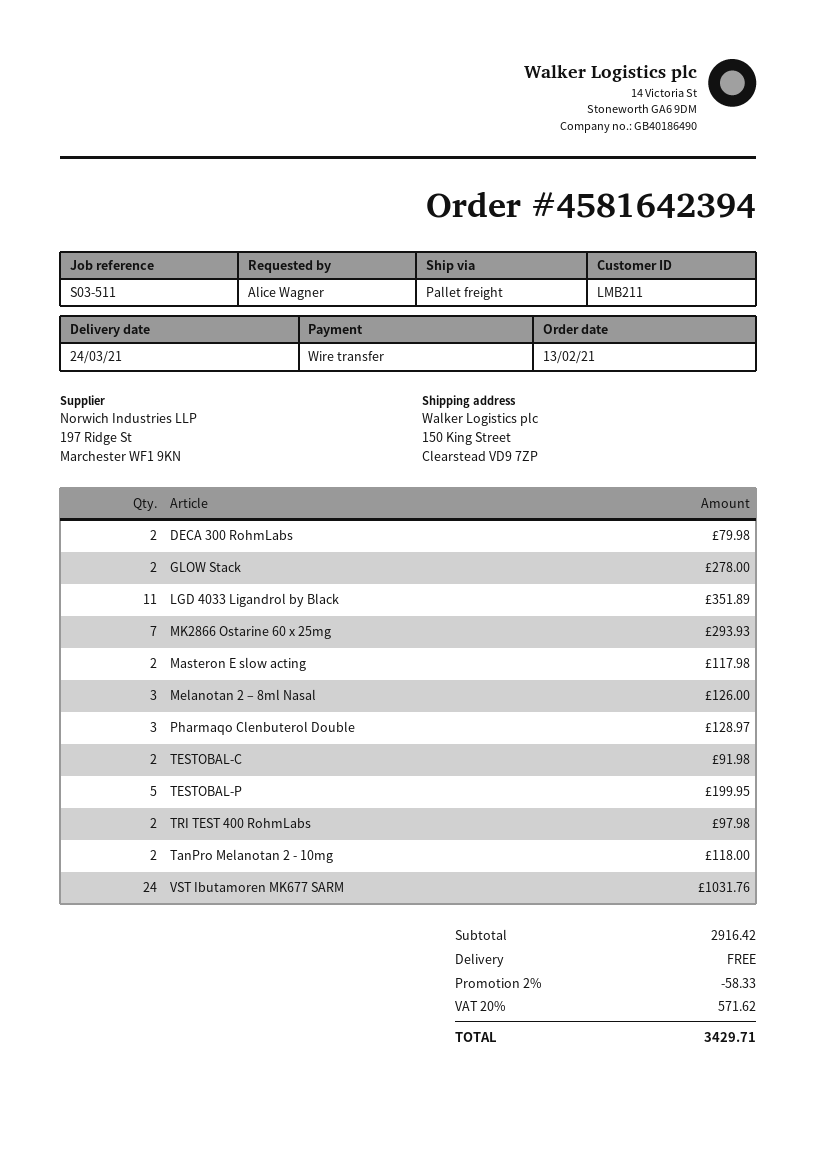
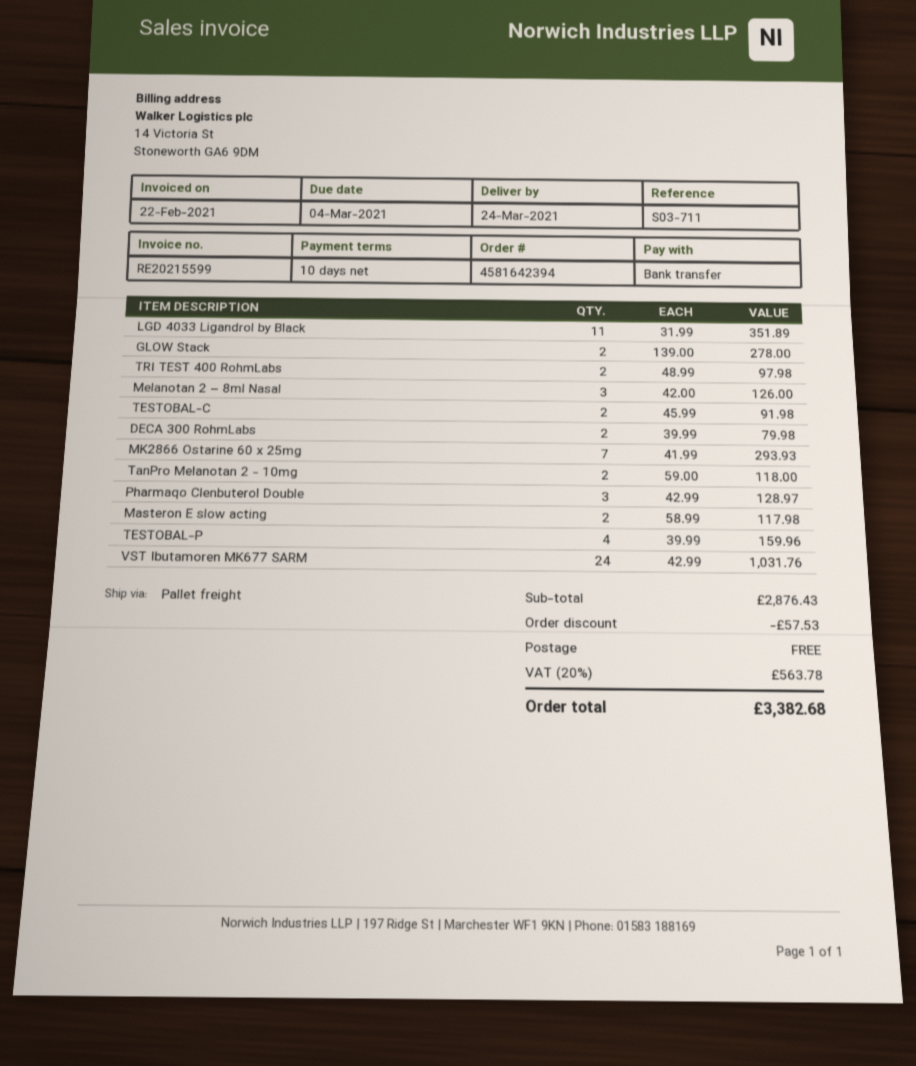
reference: S03-511 -> S03-711
TESTOBAL-P: 5 for 199.95 -> 4 for 159.96
subtotal: 2916.42 -> 2876.43
discount: 58.33 -> 57.53
tax: 20% = 571.62 -> 20% = 563.78
total: 3429.71 -> 3382.68

